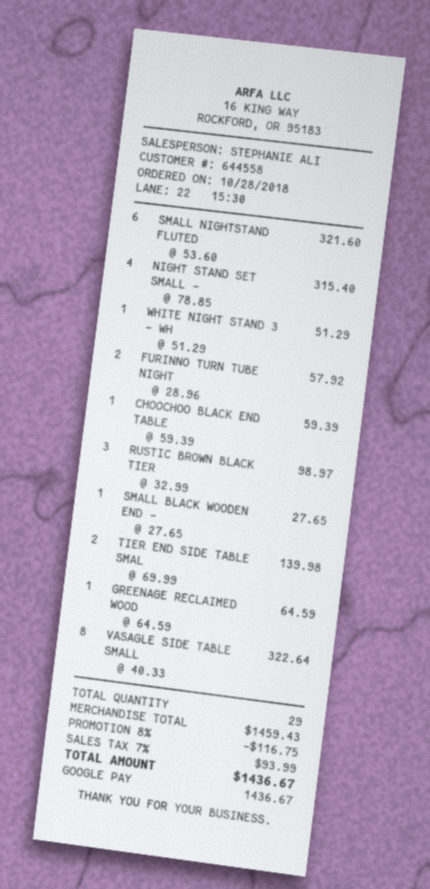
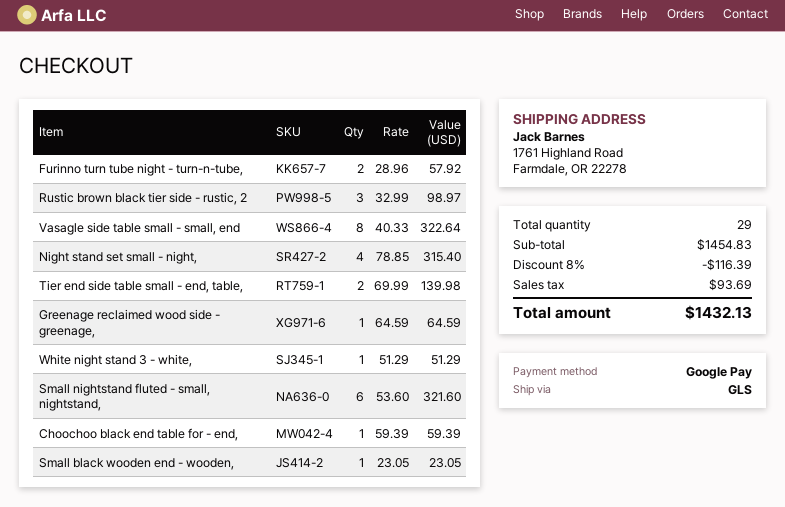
SMALL BLACK WOODEN END -: 1 x 27.65 = 27.65 -> 1 x 23.05 = 23.05
subtotal: 1459.43 -> 1454.83
discount: 8% = 116.75 -> 8% = 116.39
tax: 93.99 -> 93.69
total: 1436.67 -> 1432.13

